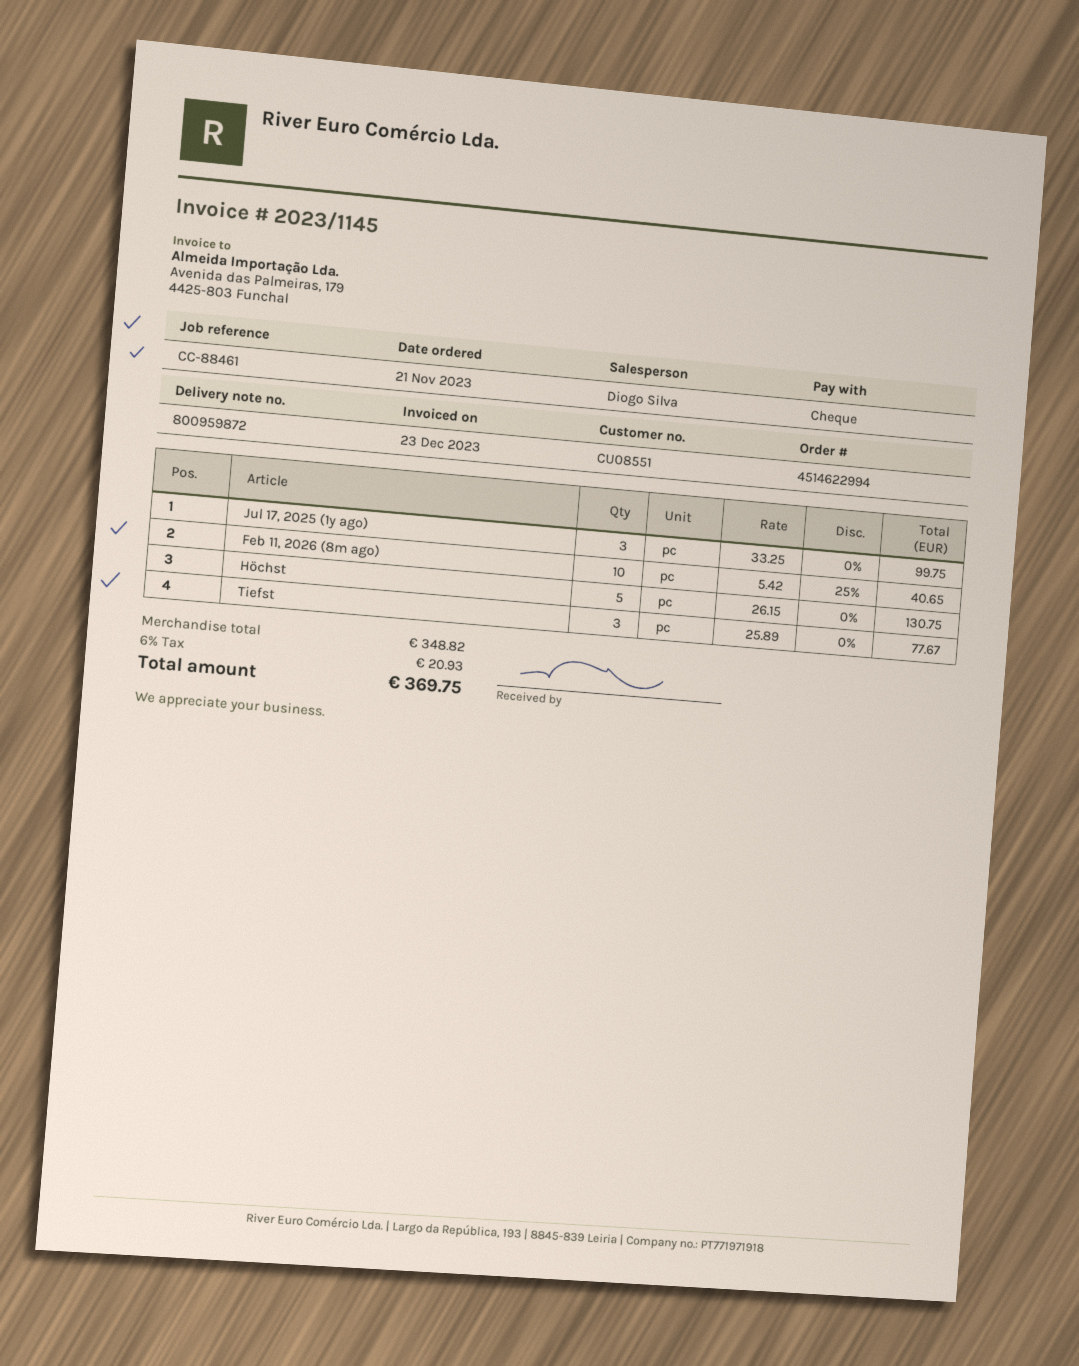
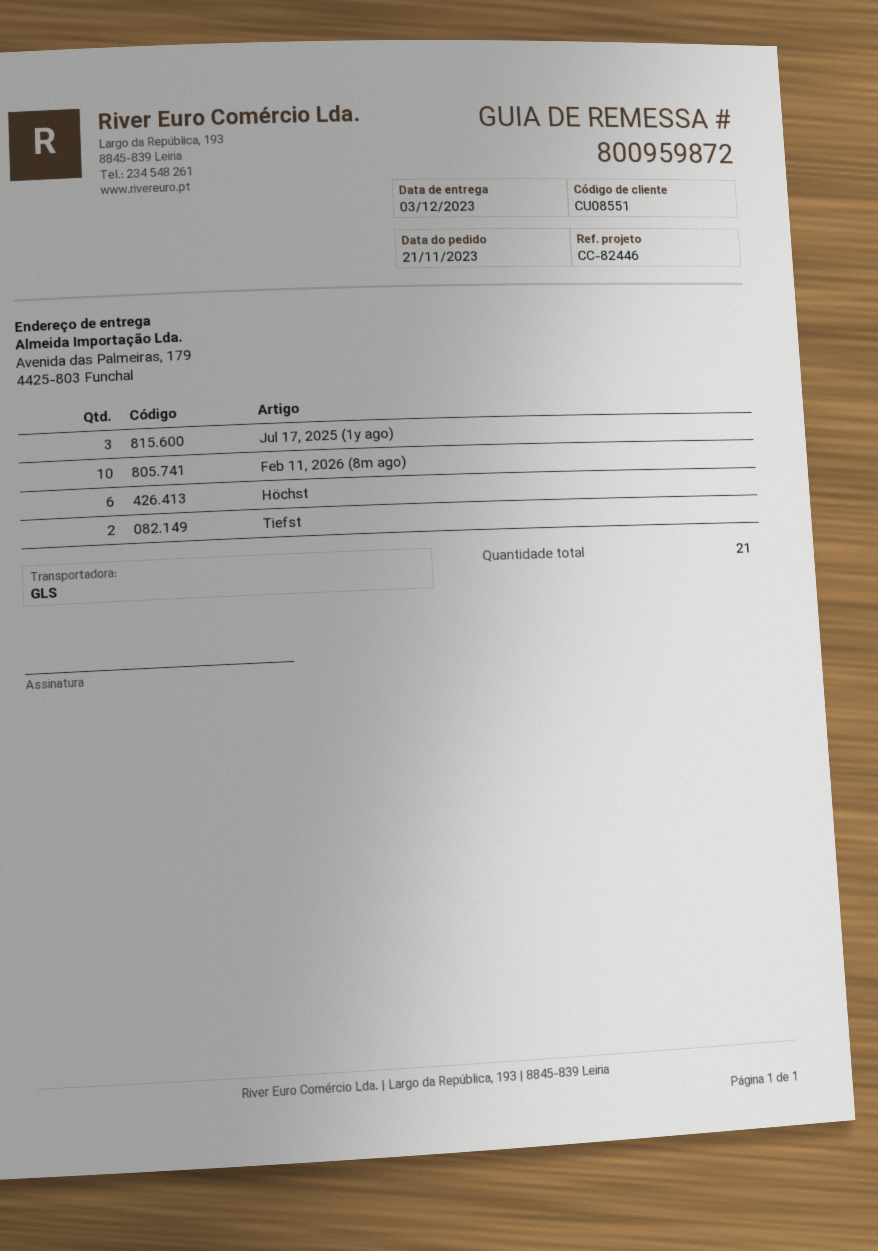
reference: CC-88461 -> CC-82446
Höchst: 5 -> 6
Tiefst: 3 -> 2

